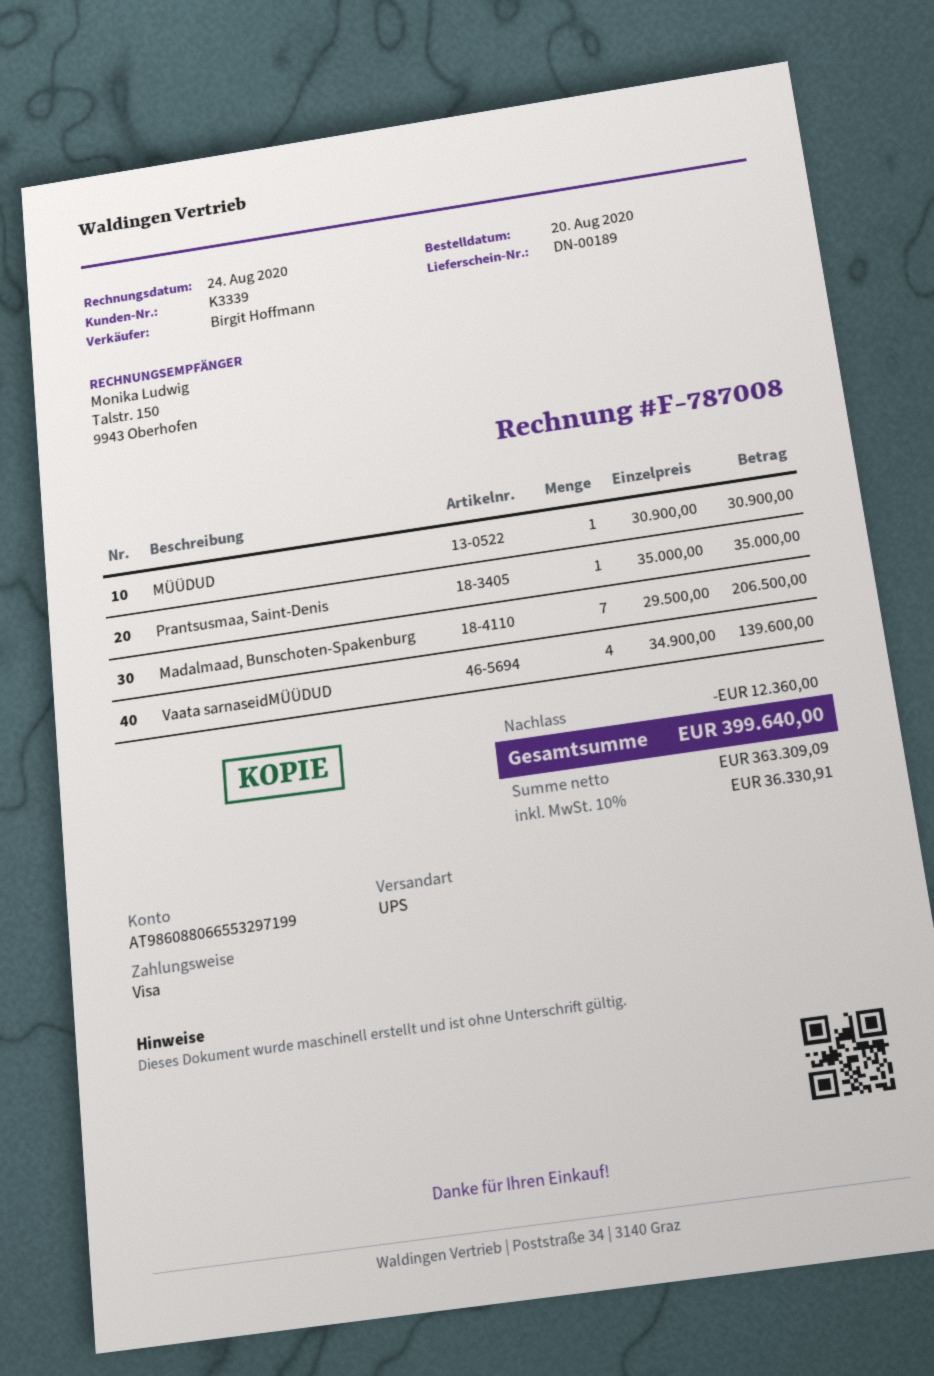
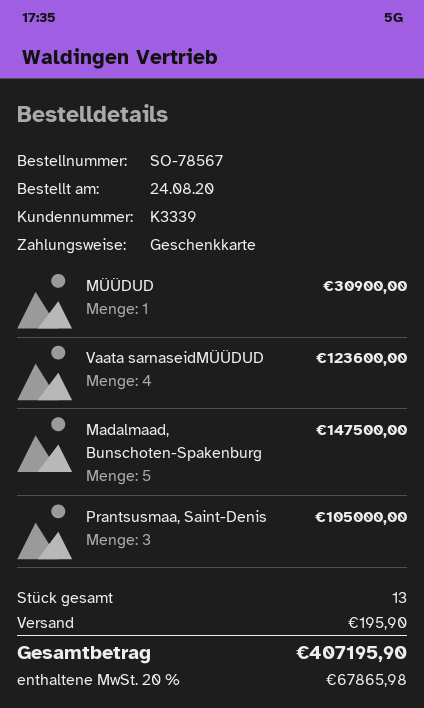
order date: 2020-08-20 -> 2020-08-24
payment method: Visa -> gift card
Prantsusmaa, Saint-Denis: 1 for 35000.00 -> 3 for 105000.00
Madalmaad, Bunschoten-Spakenburg: 7 for 206500.00 -> 5 for 147500.00
Vaata sarnaseidMÜÜDUD: 4 for 139600.00 -> 4 for 123600.00
discount: 12360.00 -> none
shipping: none -> 195.90
tax: 10% = 36330.91 -> 20% = 67865.98
total: 399640.00 -> 407195.90

